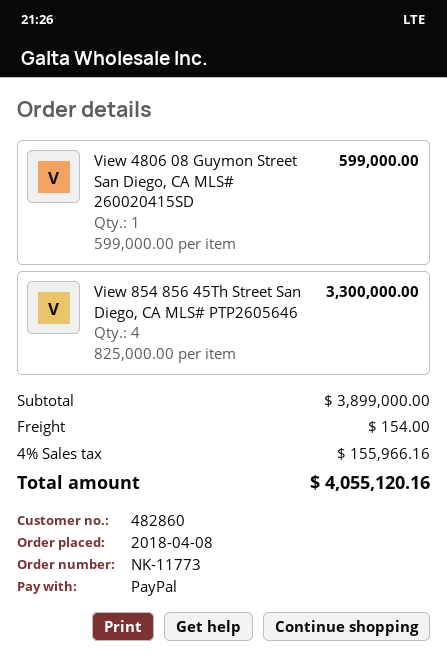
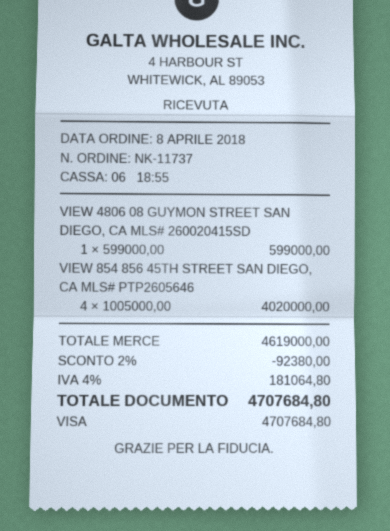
order number: NK-11773 -> NK-11737
payment method: PayPal -> Visa
View 854 856 45Th Street San Diego, CA MLS# PTP2605646: 4 x 825000.00 = 3300000.00 -> 4 x 1005000.00 = 4020000.00
subtotal: 3899000.00 -> 4619000.00
discount: none -> 2% = 92380.00
shipping: 154.00 -> none
tax: 4% = 155966.16 -> 4% = 181064.80
total: 4055120.16 -> 4707684.80

